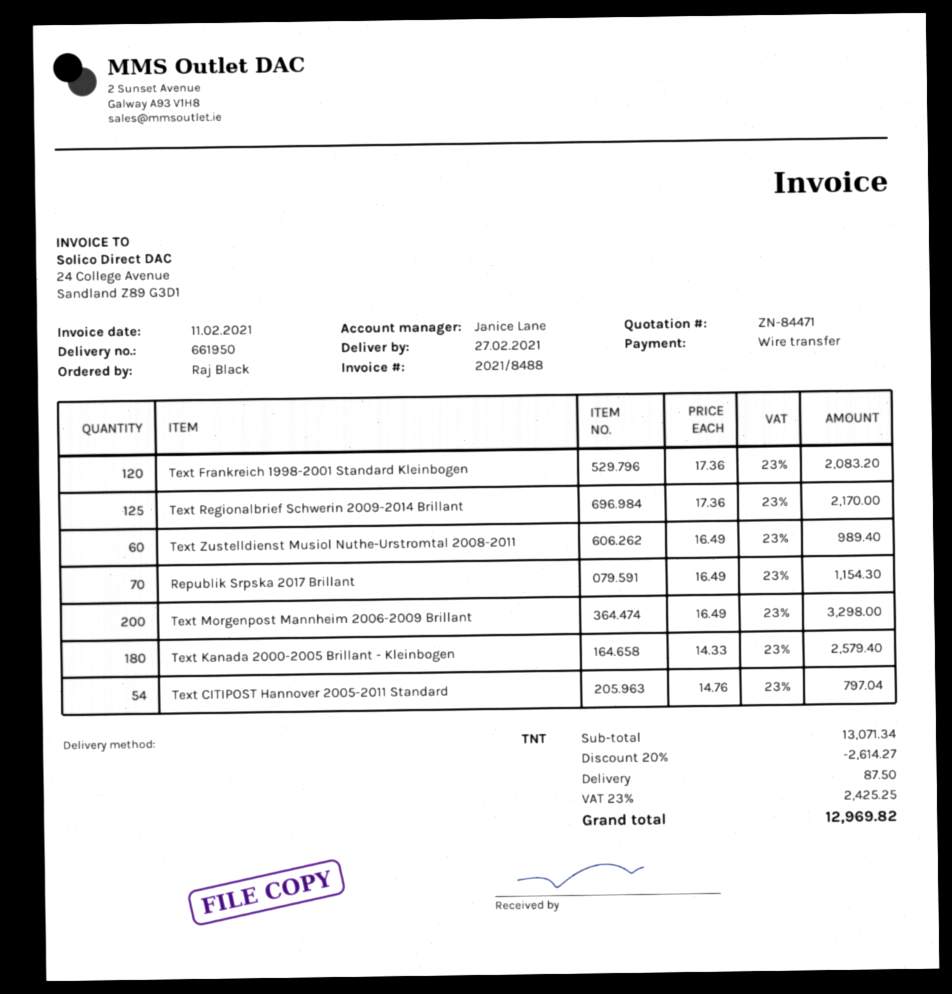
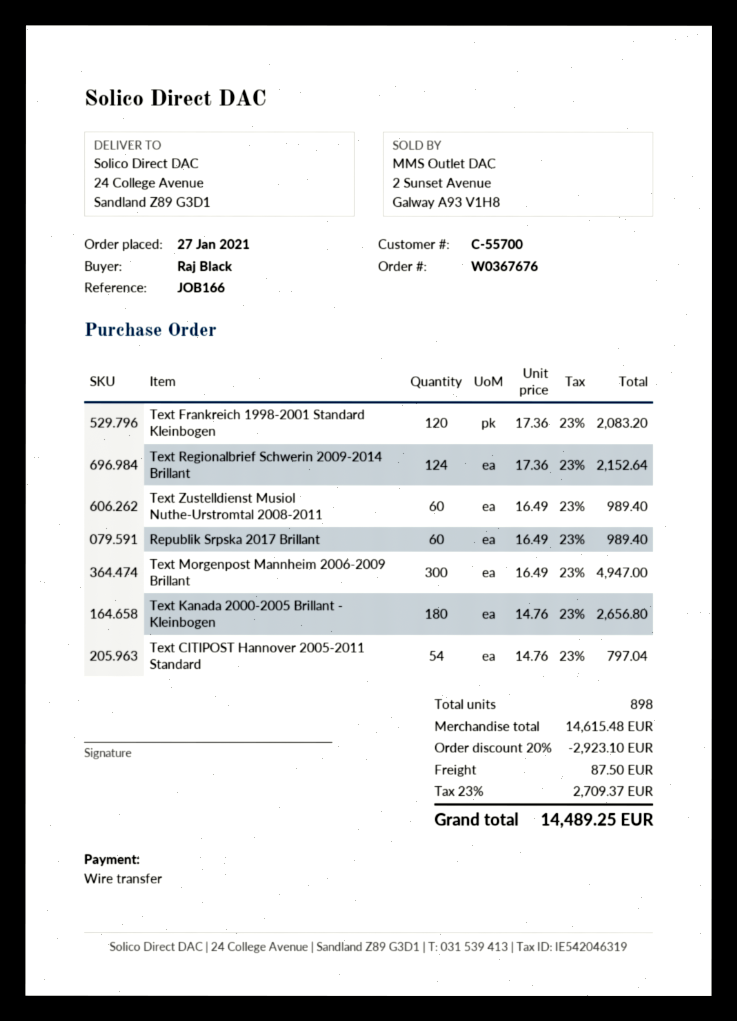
Text Regionalbrief Schwerin 2009-2014 Brillant: 125 x 17.36 = 2170.00 -> 124 x 17.36 = 2152.64
Republik Srpska 2017 Brillant: 70 x 16.49 = 1154.30 -> 60 x 16.49 = 989.40
Text Morgenpost Mannheim 2006-2009 Brillant: 200 x 16.49 = 3298.00 -> 300 x 16.49 = 4947.00
Text Kanada 2000-2005 Brillant - Kleinbogen: 180 x 14.33 = 2579.40 -> 180 x 14.76 = 2656.80
subtotal: 13071.34 -> 14615.48
discount: 20% = 2614.27 -> 20% = 2923.10
tax: 23% = 2425.25 -> 23% = 2709.37
total: 12969.82 -> 14489.25

